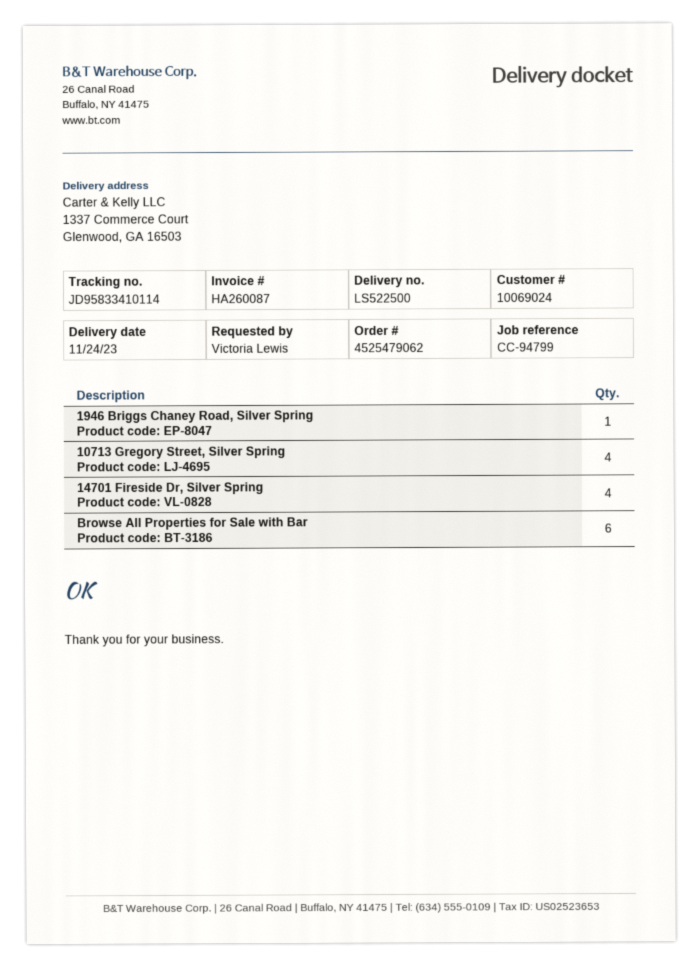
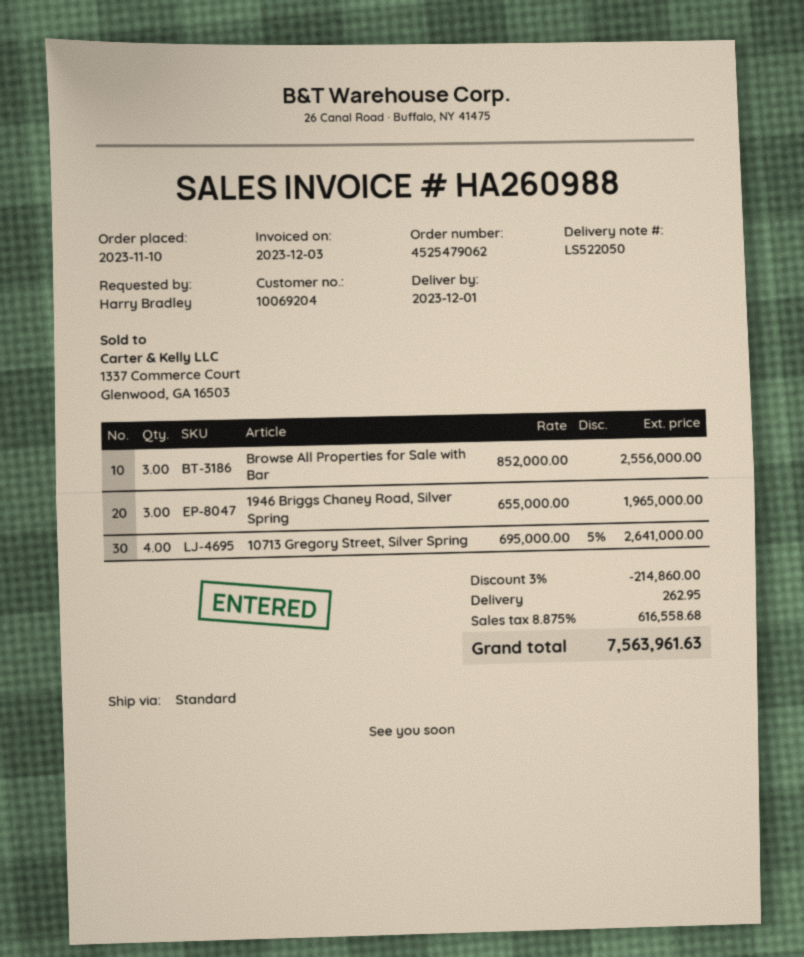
delivery note number: LS522500 -> LS522050
delivery date: 2023-11-24 -> 2023-12-01
invoice number: HA260087 -> HA260988
customer number: 10069024 -> 10069204
ordered by: Victoria Lewis -> Harry Bradley
1946 Briggs Chaney Road, Silver Spring: 1 -> 3
14701 Fireside Dr, Silver Spring: 4 -> none
Browse All Properties for Sale with Bar: 6 -> 3

